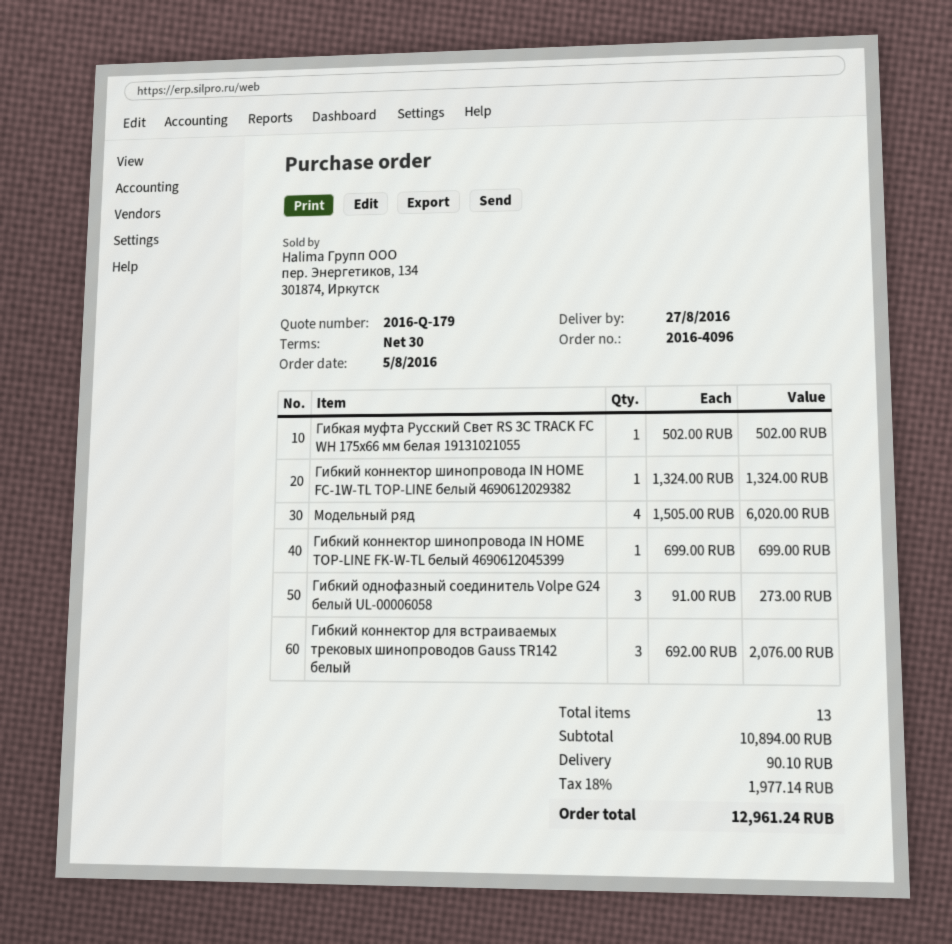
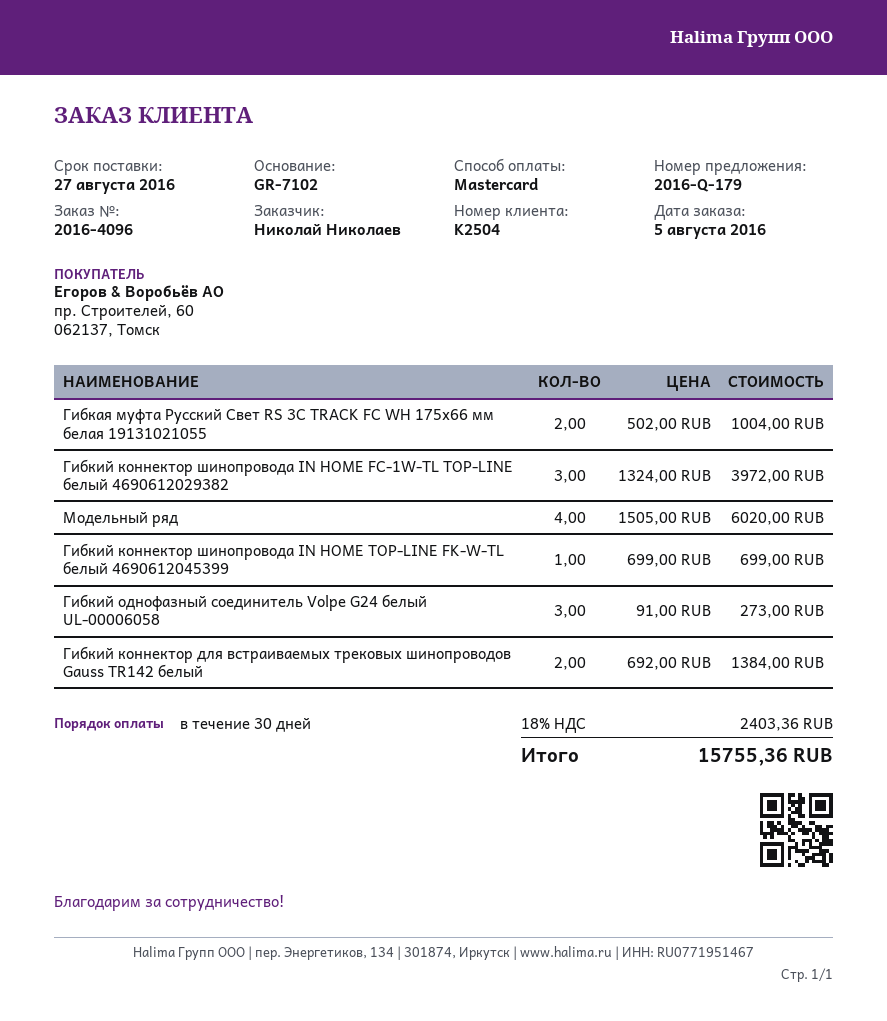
Гибкая муфта Русский Свет RS 3C TRACK FC WH 175x66 мм белая 19131021055: 1 x 502.00 = 502.00 -> 2 x 502.00 = 1004.00
Гибкий коннектор шинопровода IN HOME FC-1W-TL TOP-LINE белый 4690612029382: 1 x 1324.00 = 1324.00 -> 3 x 1324.00 = 3972.00
Гибкий коннектор для встраиваемых трековых шинопроводов Gauss TR142 белый: 3 x 692.00 = 2076.00 -> 2 x 692.00 = 1384.00
shipping: 90.10 -> none
tax: 18% = 1977.14 -> 18% = 2403.36
total: 12961.24 -> 15755.36

